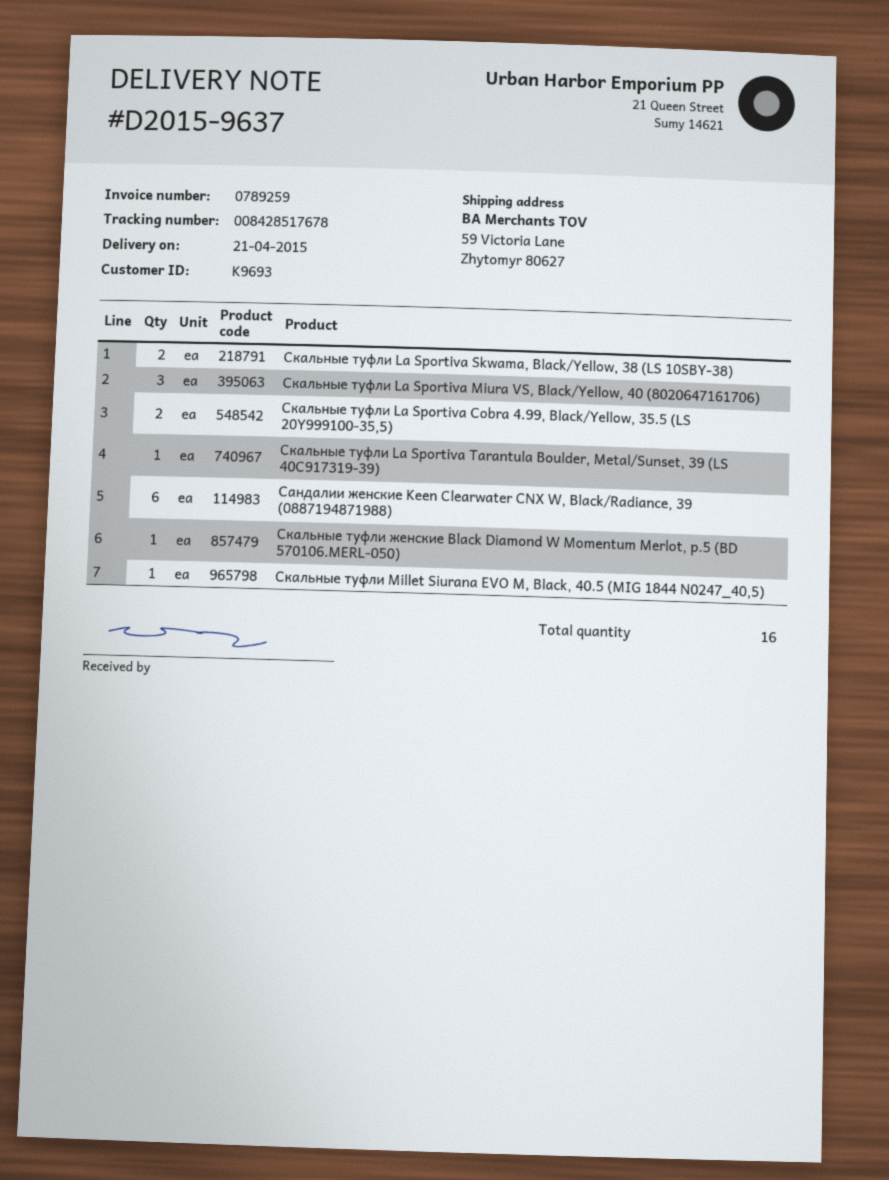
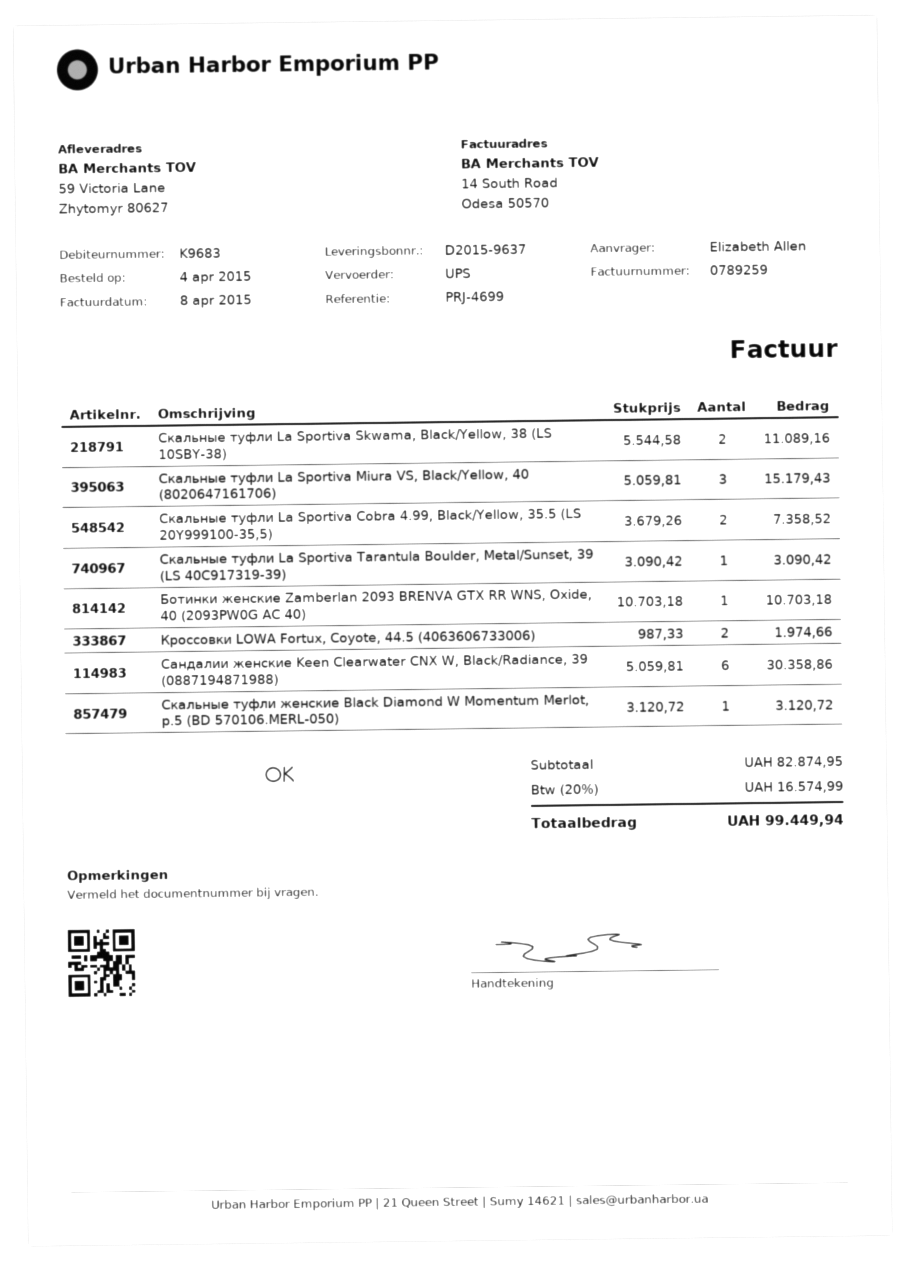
customer number: K9693 -> K9683
Скальные туфли Millet Siurana EVO M, Black, 40.5 (MIG 1844 N0247_40,5): 1 -> none
Ботинки женские Zamberlan 2093 BRENVA GTX RR WNS, Oxide, 40 (2093PW0G AC 40): none -> 1
Кроссовки LOWA Fortux, Coyote, 44.5 (4063606733006): none -> 2

